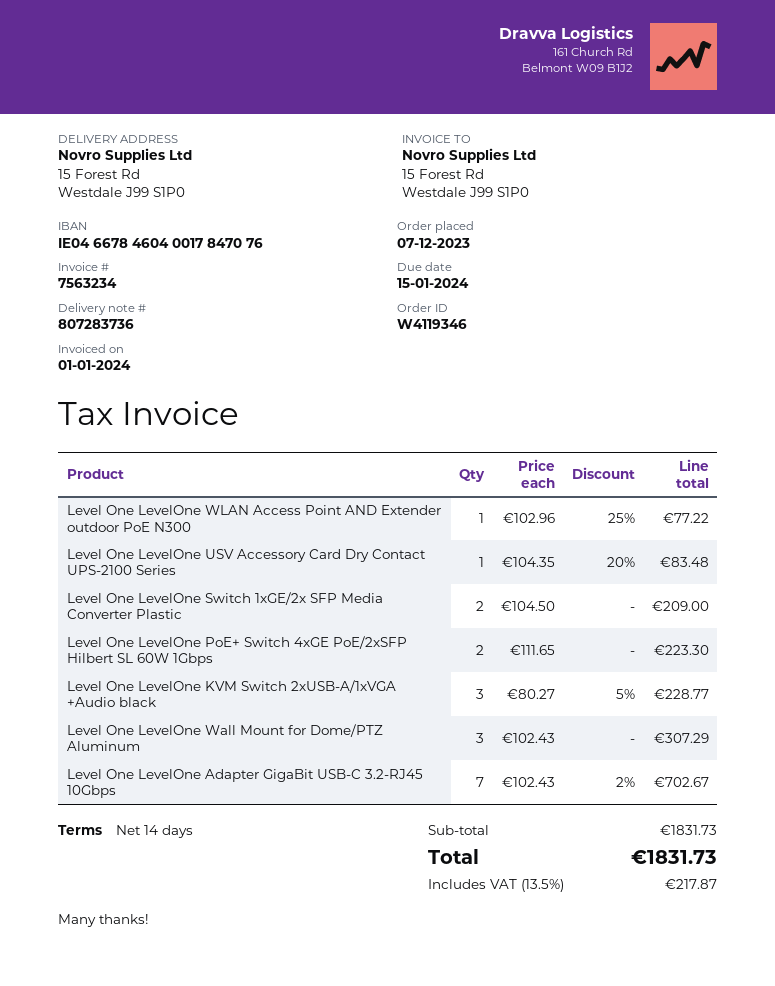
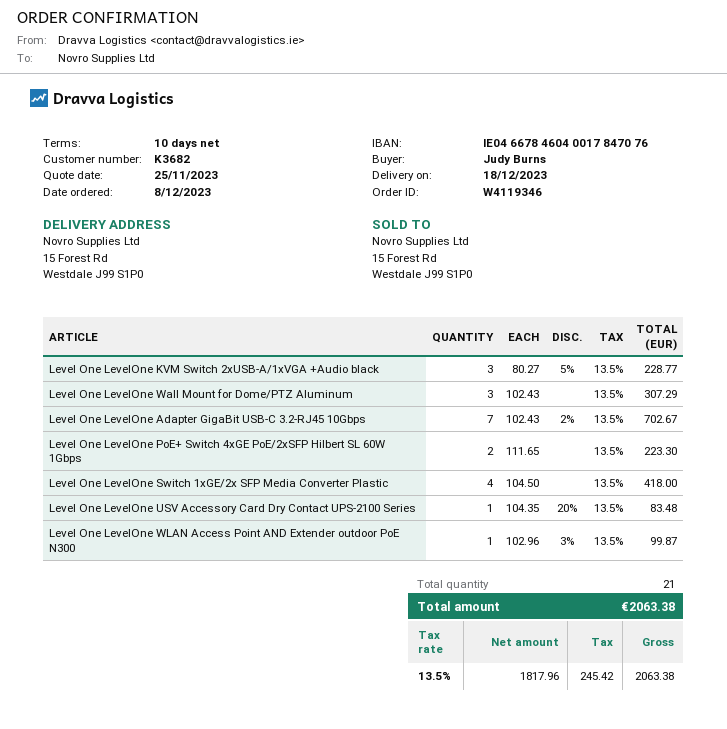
order date: 2023-12-07 -> 2023-12-08
payment terms: 14 days -> 10 days
Level One LevelOne WLAN Access Point AND Extender outdoor PoE N300: 1 x 102.96 - 25% = 77.22 -> 1 x 102.96 - 3% = 99.87
Level One LevelOne Switch 1xGE/2x SFP Media Converter Plastic: 2 x 104.50 = 209.00 -> 4 x 104.50 = 418.00
tax: 13.5% = 217.87 -> 13.5% = 245.42
total: 1831.73 -> 2063.38

